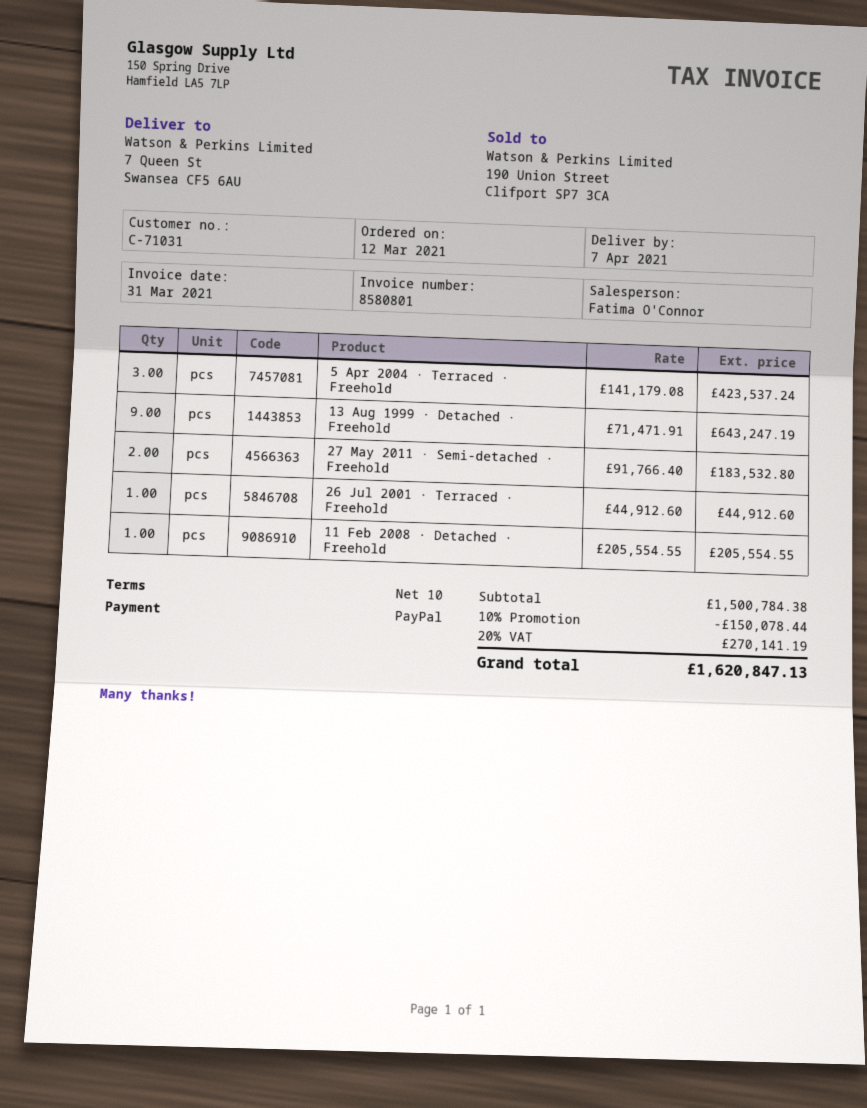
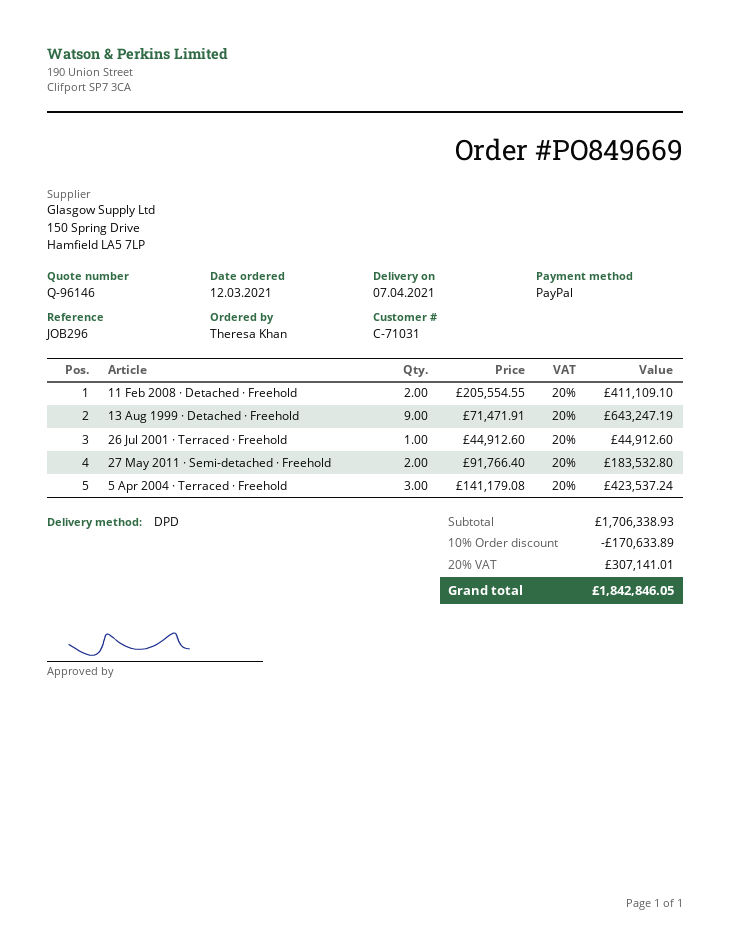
11 Feb 2008 · Detached · Freehold: 1 x 205554.55 = 205554.55 -> 2 x 205554.55 = 411109.10
subtotal: 1500784.38 -> 1706338.93
discount: 10% = 150078.44 -> 10% = 170633.89
tax: 20% = 270141.19 -> 20% = 307141.01
total: 1620847.13 -> 1842846.05

